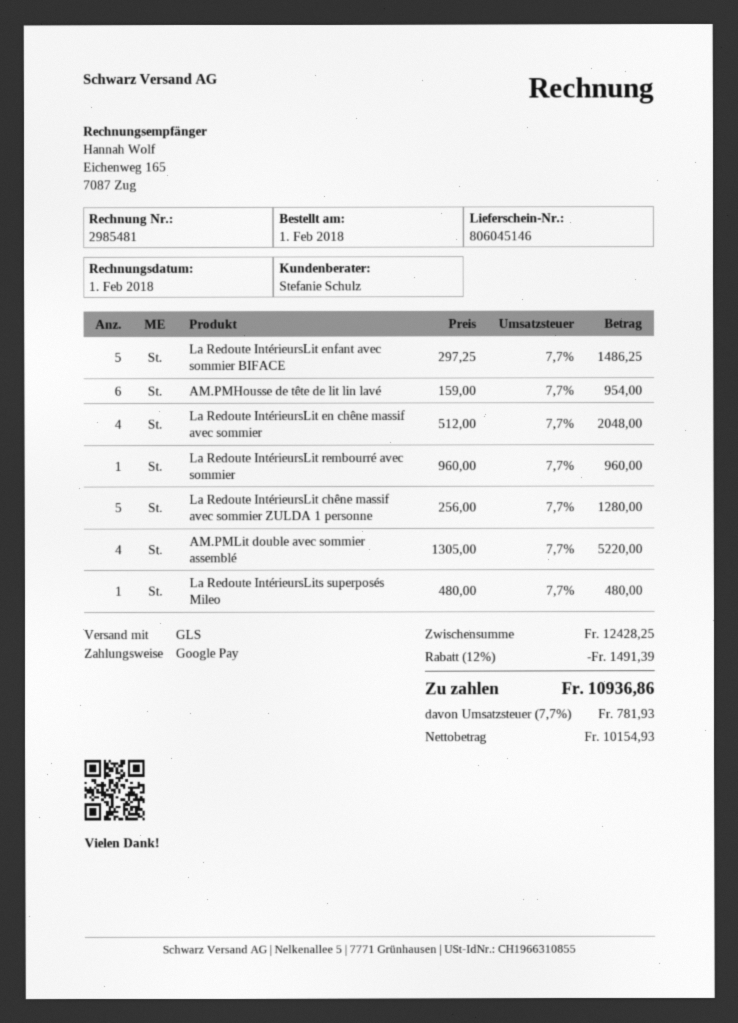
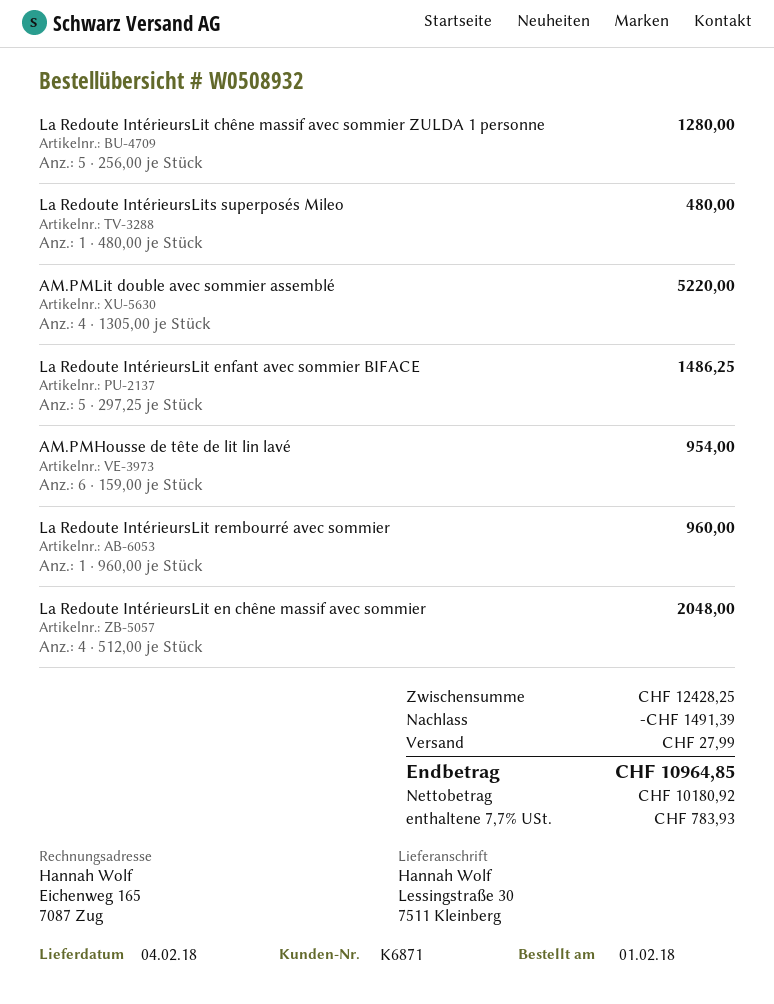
shipping: none -> 27.99
net: 10154.93 -> 10180.92
tax: 7.7% = 781.93 -> 7.7% = 783.93
total: 10936.86 -> 10964.85

